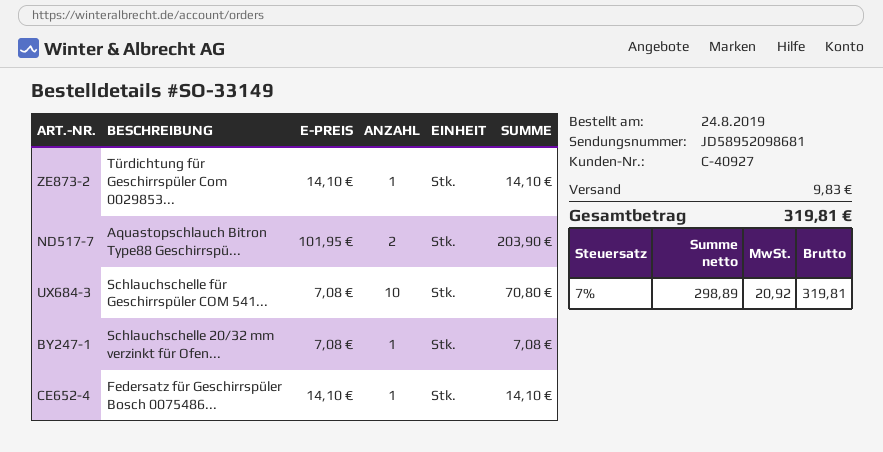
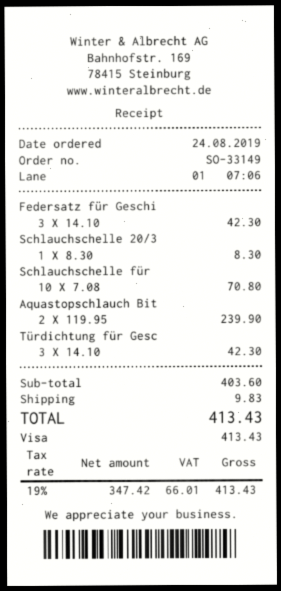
Türdichtung für Geschirrspüler Com 0029853...: 1 x 14.10 = 14.10 -> 3 x 14.10 = 42.30
Aquastopschlauch Bitron Type88 Geschirrspü...: 2 x 101.95 = 203.90 -> 2 x 119.95 = 239.90
Schlauchschelle 20/32 mm verzinkt für Ofen...: 1 x 7.08 = 7.08 -> 1 x 8.30 = 8.30
Federsatz für Geschirrspüler Bosch 0075486...: 1 x 14.10 = 14.10 -> 3 x 14.10 = 42.30
net: 298.89 -> 347.42
tax: 7% = 20.92 -> 19% = 66.01
total: 319.81 -> 413.43

